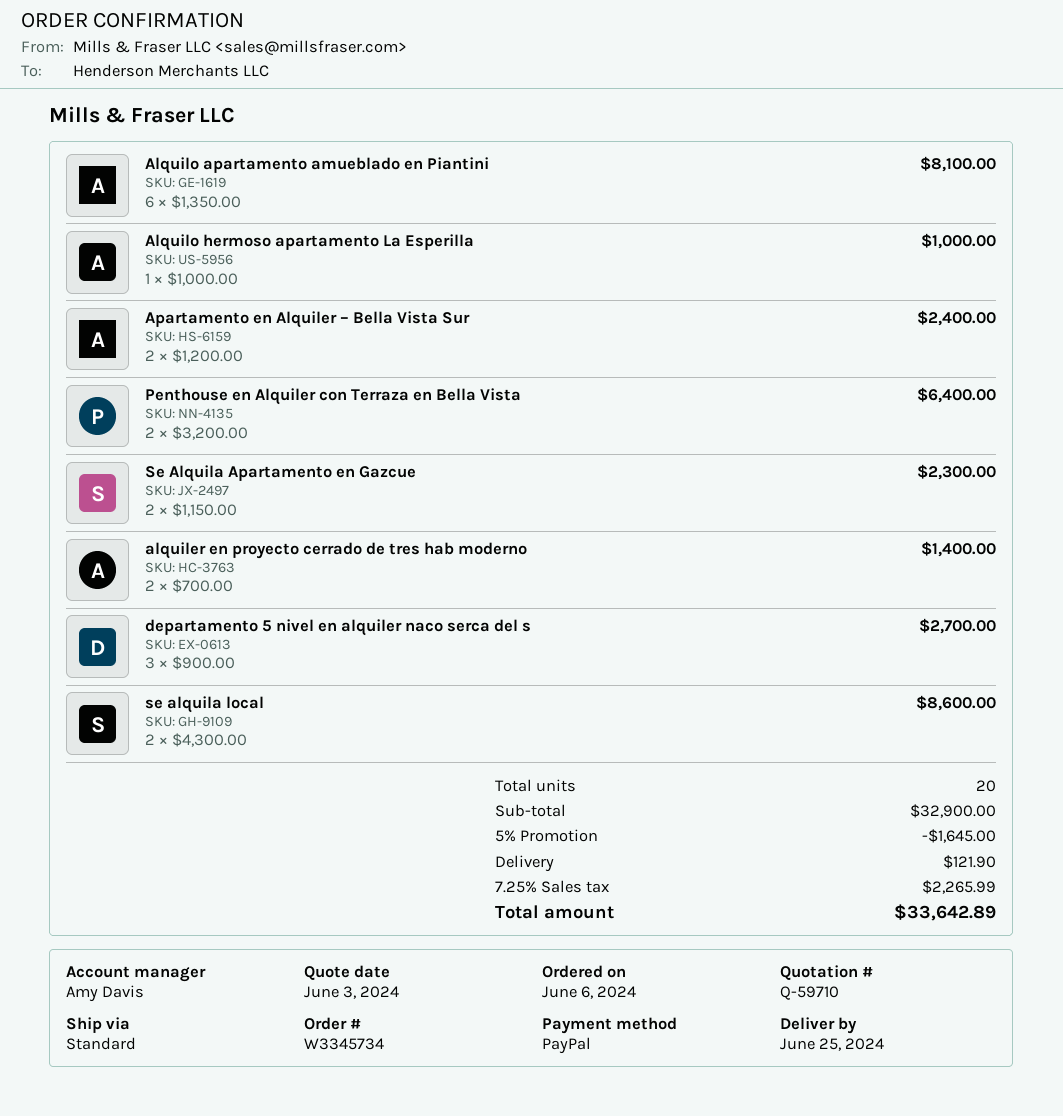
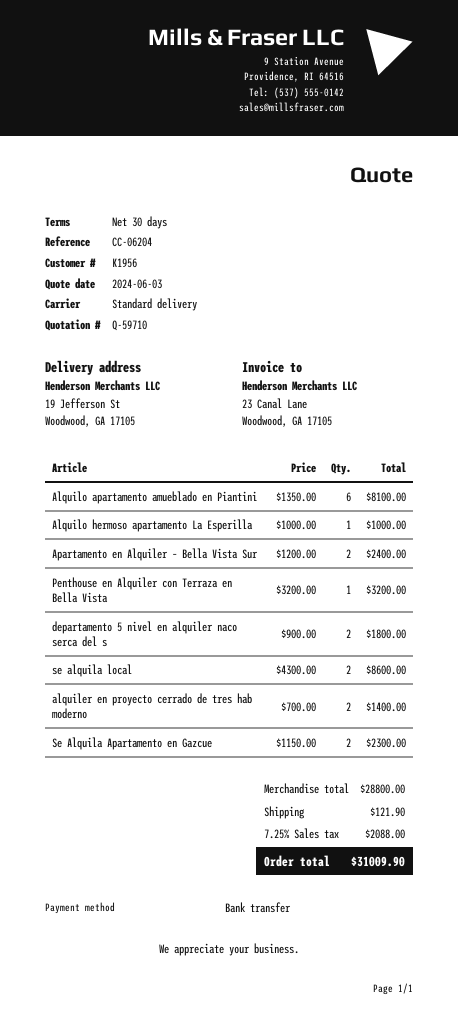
payment method: PayPal -> bank transfer
Penthouse en Alquiler con Terraza en Bella Vista: 2 x 3200.00 = 6400.00 -> 1 x 3200.00 = 3200.00
departamento 5 nivel en alquiler naco serca del s: 3 x 900.00 = 2700.00 -> 2 x 900.00 = 1800.00
subtotal: 32900.00 -> 28800.00
discount: 5% = 1645.00 -> none
tax: 7.25% = 2265.99 -> 7.25% = 2088.00
total: 33642.89 -> 31009.90

